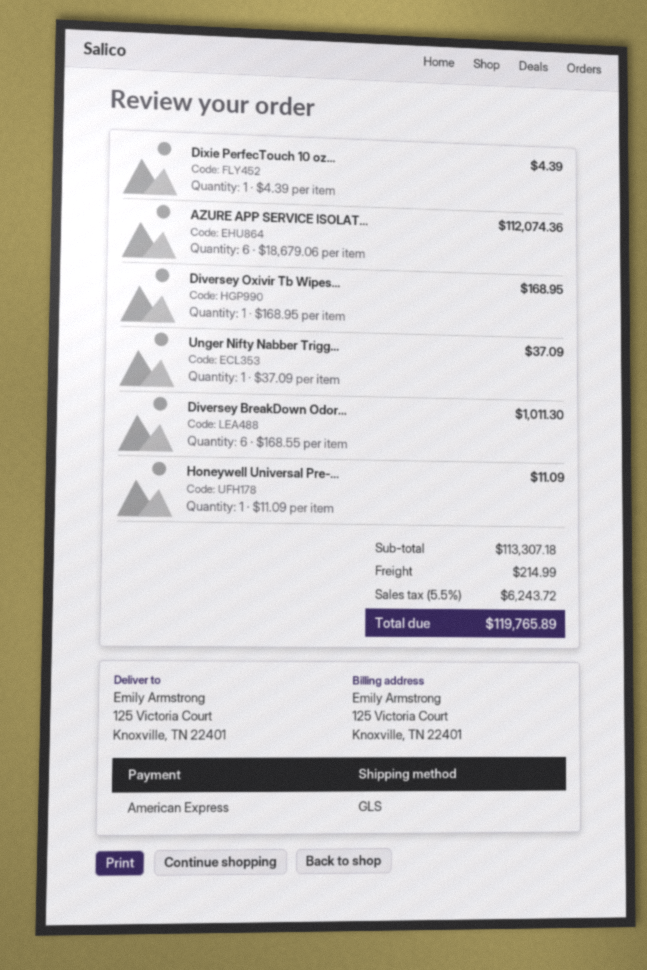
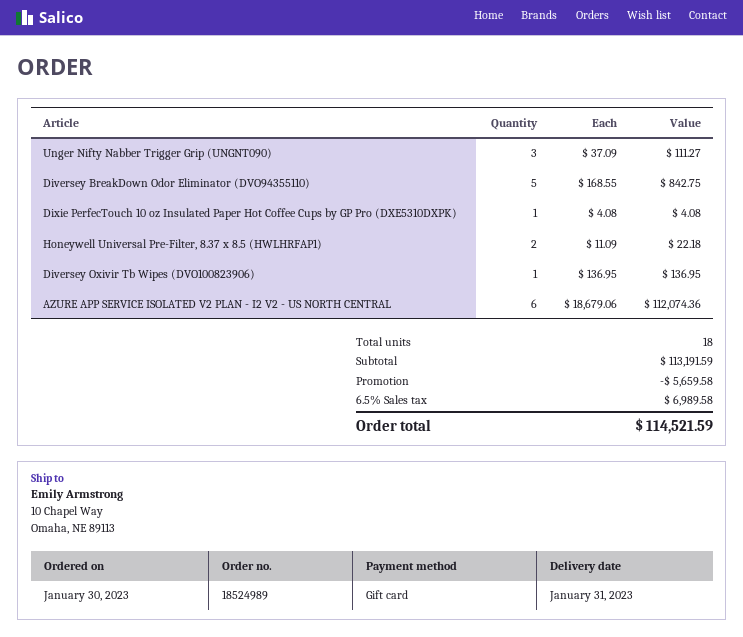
payment method: American Express -> gift card
ship to: 125 Victoria Court, Knoxville, TN 22401 -> 10 Chapel Way, Omaha, NE 89113
Dixie PerfecTouch 10 oz...: 1 x 4.39 = 4.39 -> 1 x 4.08 = 4.08
Diversey Oxivir Tb Wipes...: 1 x 168.95 = 168.95 -> 1 x 136.95 = 136.95
Unger Nifty Nabber Trigg...: 1 x 37.09 = 37.09 -> 3 x 37.09 = 111.27
Diversey BreakDown Odor...: 6 x 168.55 = 1011.30 -> 5 x 168.55 = 842.75
Honeywell Universal Pre-...: 1 x 11.09 = 11.09 -> 2 x 11.09 = 22.18
subtotal: 113307.18 -> 113191.59
discount: none -> 5659.58
shipping: 214.99 -> none
tax: 5.5% = 6243.72 -> 6.5% = 6989.58
total: 119765.89 -> 114521.59

